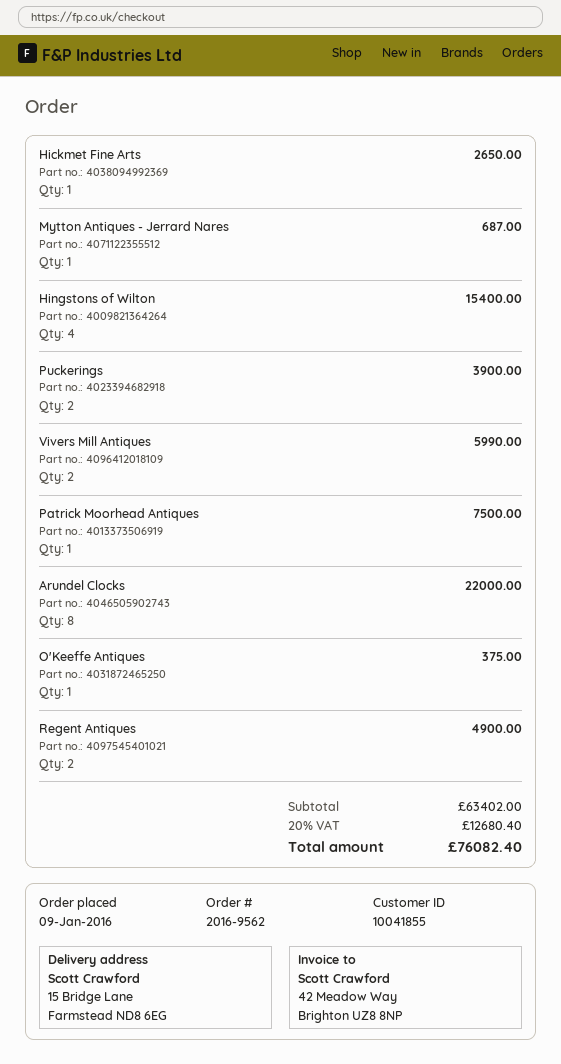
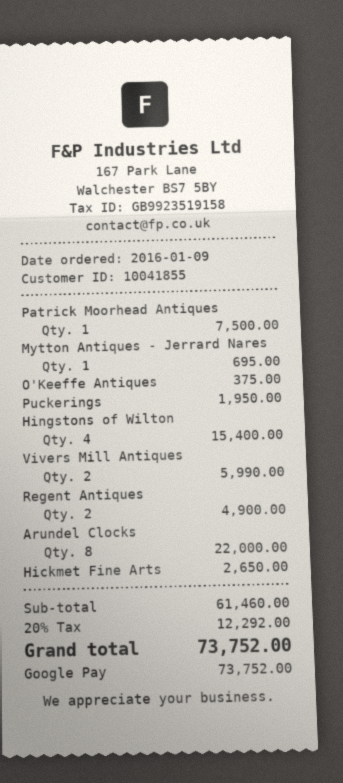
Mytton Antiques - Jerrard Nares: 1 for 687.00 -> 1 for 695.00
Puckerings: 2 for 3900.00 -> 1 for 1950.00
subtotal: 63402.00 -> 61460.00
tax: 20% = 12680.40 -> 20% = 12292.00
total: 76082.40 -> 73752.00

